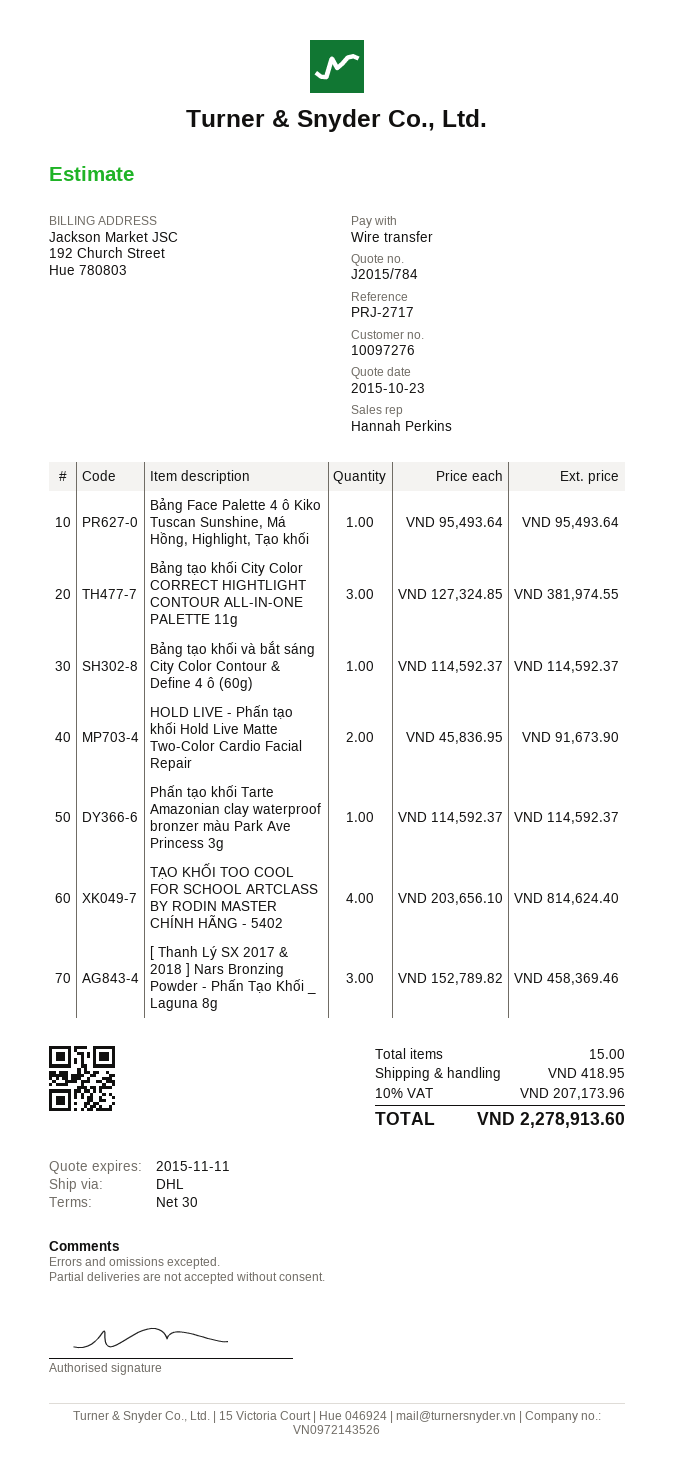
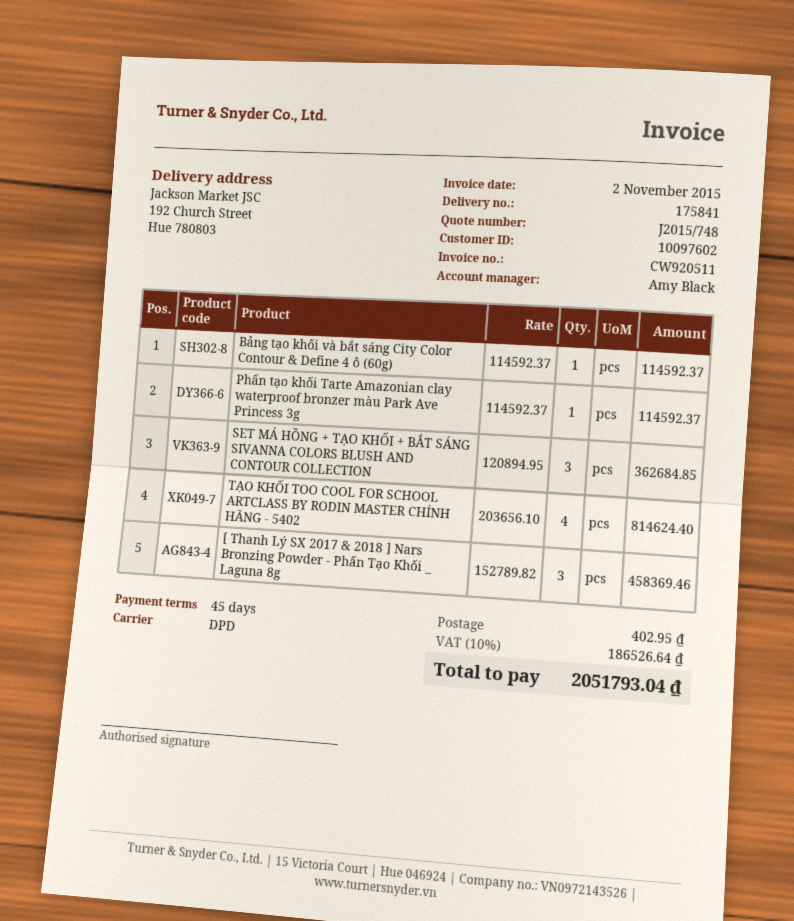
quote number: J2015/784 -> J2015/748
payment terms: 30 days -> 45 days
customer number: 10097276 -> 10097602
sales rep: Hannah Perkins -> Amy Black
shipping method: DHL -> DPD
Bảng Face Palette 4 ô Kiko Tuscan Sunshine, Má Hồng, Highlight, Tạo khối: 1 x 95493.64 = 95493.64 -> none
Bảng tạo khối City Color CORRECT HIGHTLIGHT CONTOUR ALL-IN-ONE PALETTE 11g: 3 x 127324.85 = 381974.55 -> none
HOLD LIVE - Phấn tạo khối Hold Live Matte Two-Color Cardio Facial Repair: 2 x 45836.95 = 91673.90 -> none
SET MÁ HỒNG + TẠO KHỐI + BẮT SÁNG SIVANNA COLORS BLUSH AND CONTOUR COLLECTION: none -> 3 x 120894.95 = 362684.85
shipping: 418.95 -> 402.95
tax: 10% = 207173.96 -> 10% = 186526.64
total: 2278913.60 -> 2051793.04

